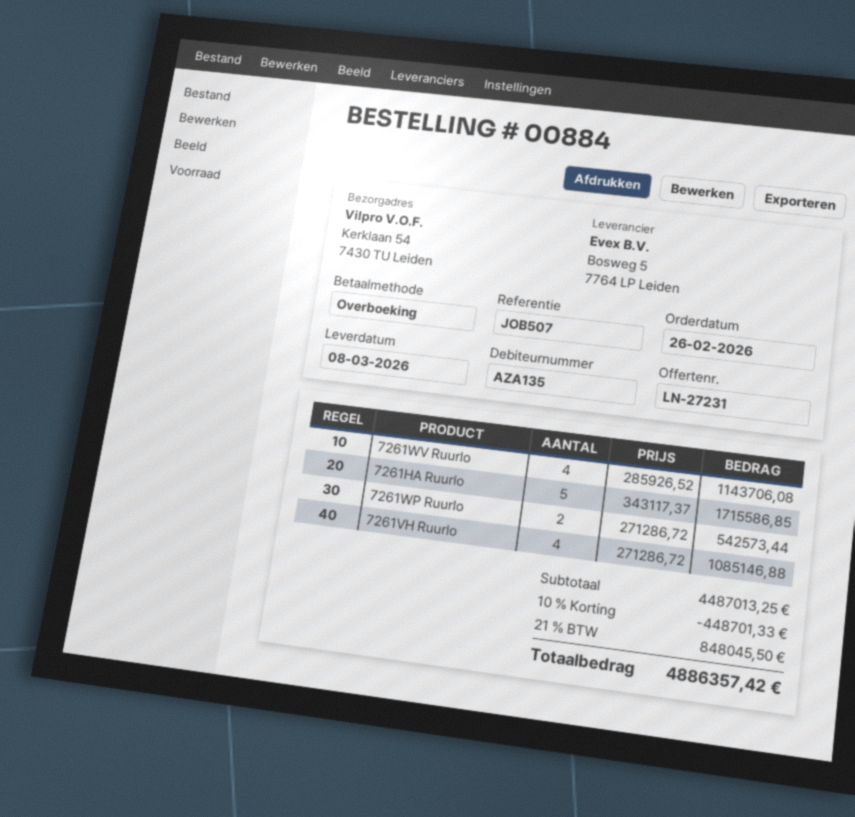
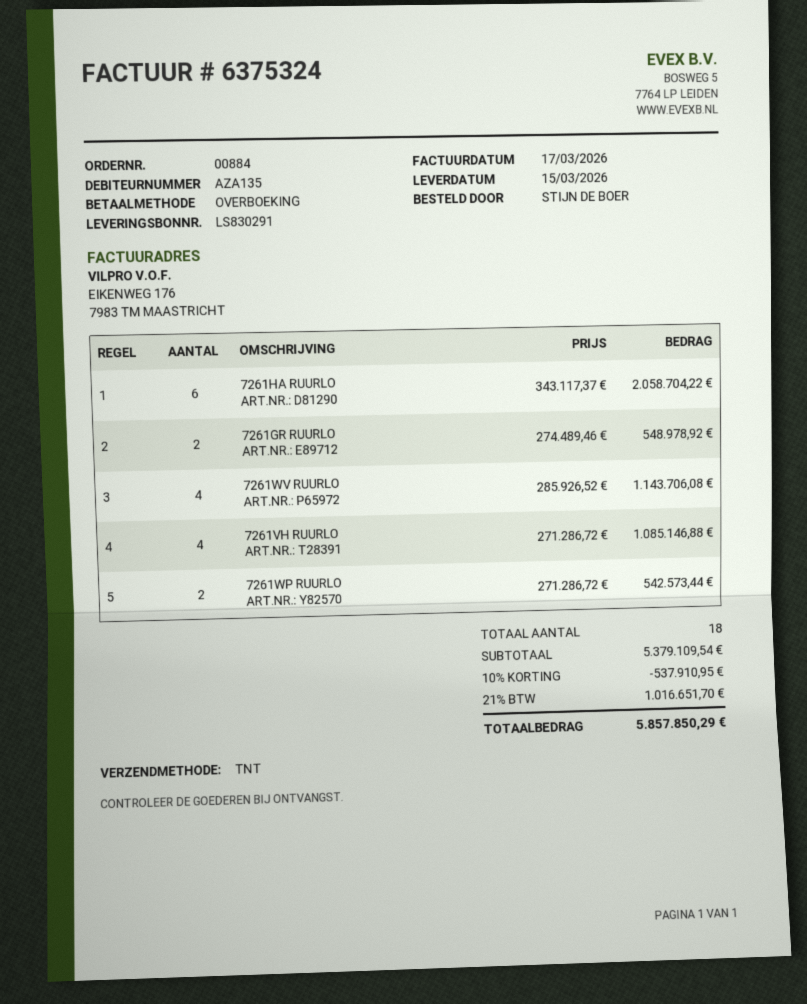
delivery date: 2026-03-08 -> 2026-03-15
7261HA Ruurlo: 5 x 343117.37 = 1715586.85 -> 6 x 343117.37 = 2058704.22
7261GR RUURLO: none -> 2 x 274489.46 = 548978.92
subtotal: 4487013.25 -> 5379109.54
discount: 10% = 448701.33 -> 10% = 537910.95
tax: 21% = 848045.50 -> 21% = 1016651.70
total: 4886357.42 -> 5857850.29

